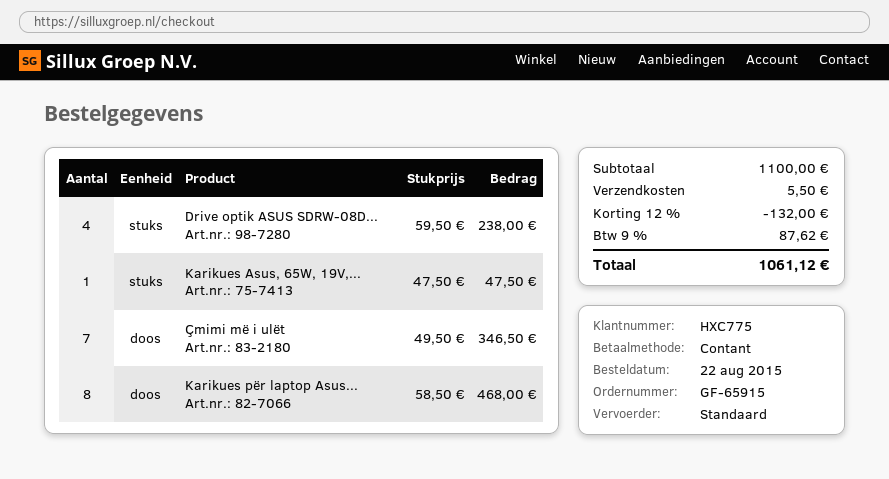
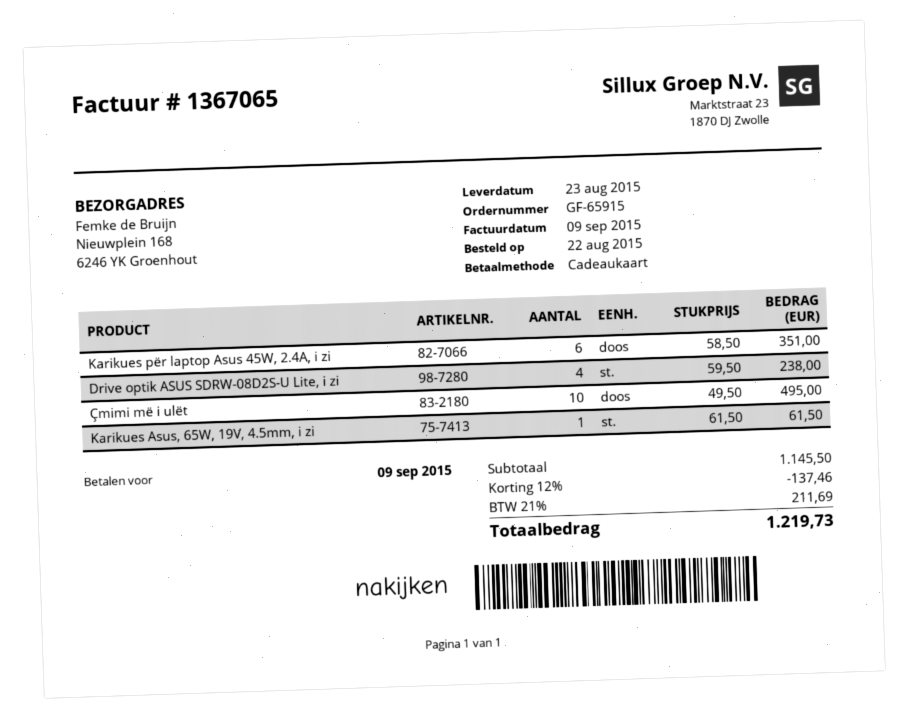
payment method: cash -> gift card
Karikues Asus, 65W, 19V,...: 1 x 47.50 = 47.50 -> 1 x 61.50 = 61.50
Çmimi më i ulët: 7 x 49.50 = 346.50 -> 10 x 49.50 = 495.00
Karikues për laptop Asus...: 8 x 58.50 = 468.00 -> 6 x 58.50 = 351.00
subtotal: 1100.00 -> 1145.50
discount: 12% = 132.00 -> 12% = 137.46
shipping: 5.50 -> none
tax: 9% = 87.62 -> 21% = 211.69
total: 1061.12 -> 1219.73

